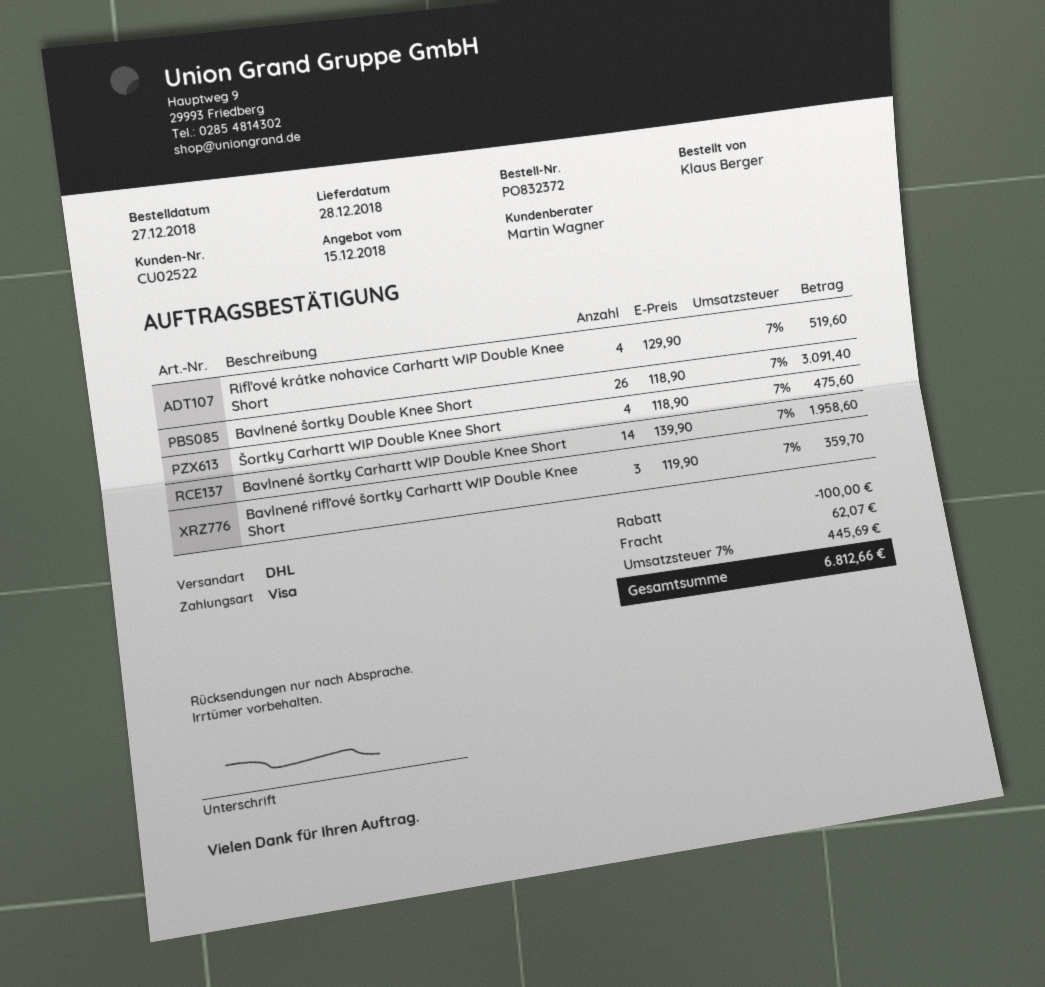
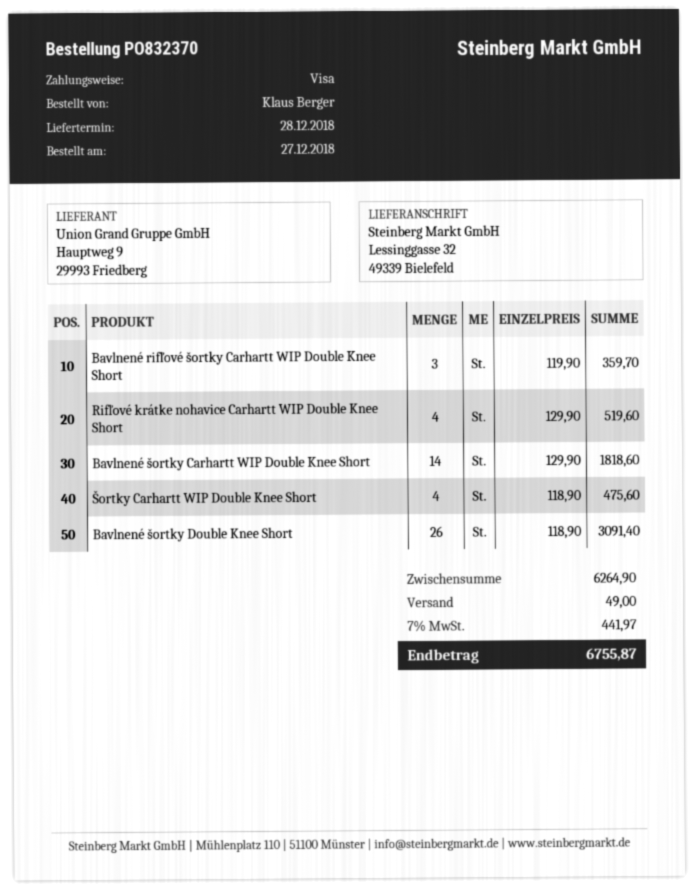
order number: PO832372 -> PO832370
Bavlnené šortky Carhartt WIP Double Knee Short: 14 x 139.90 = 1958.60 -> 14 x 129.90 = 1818.60
discount: 100.00 -> none
shipping: 62.07 -> 49.00
tax: 7% = 445.69 -> 7% = 441.97
total: 6812.66 -> 6755.87

